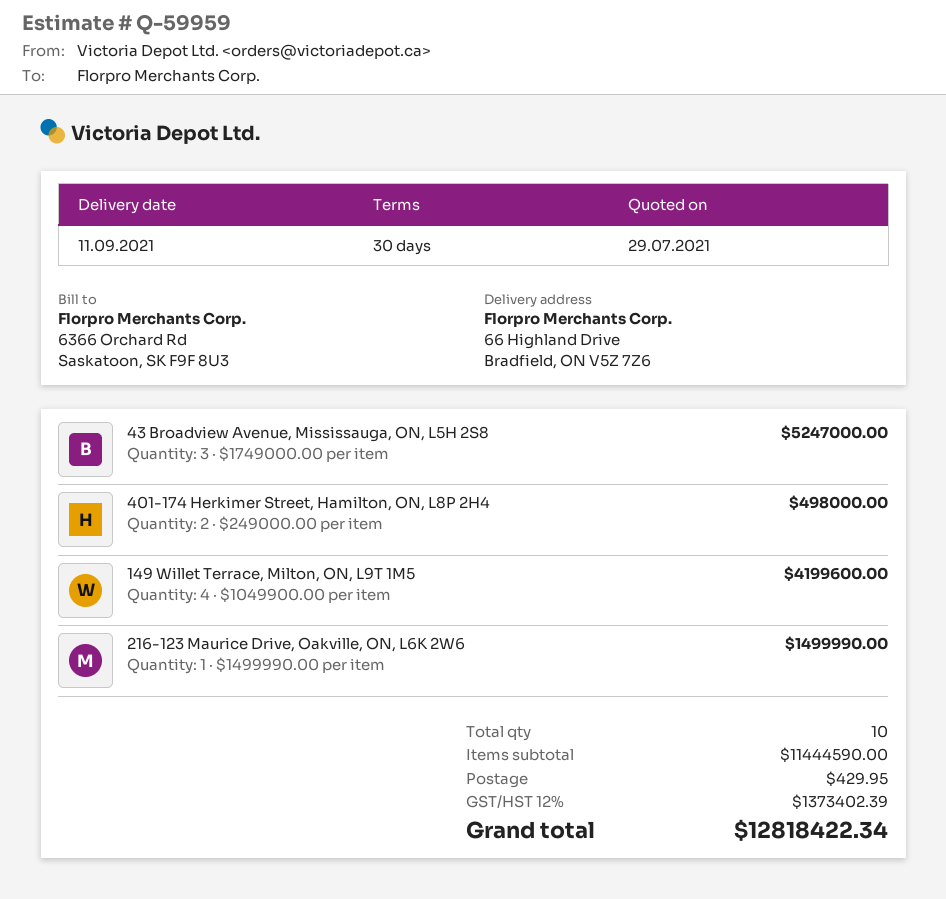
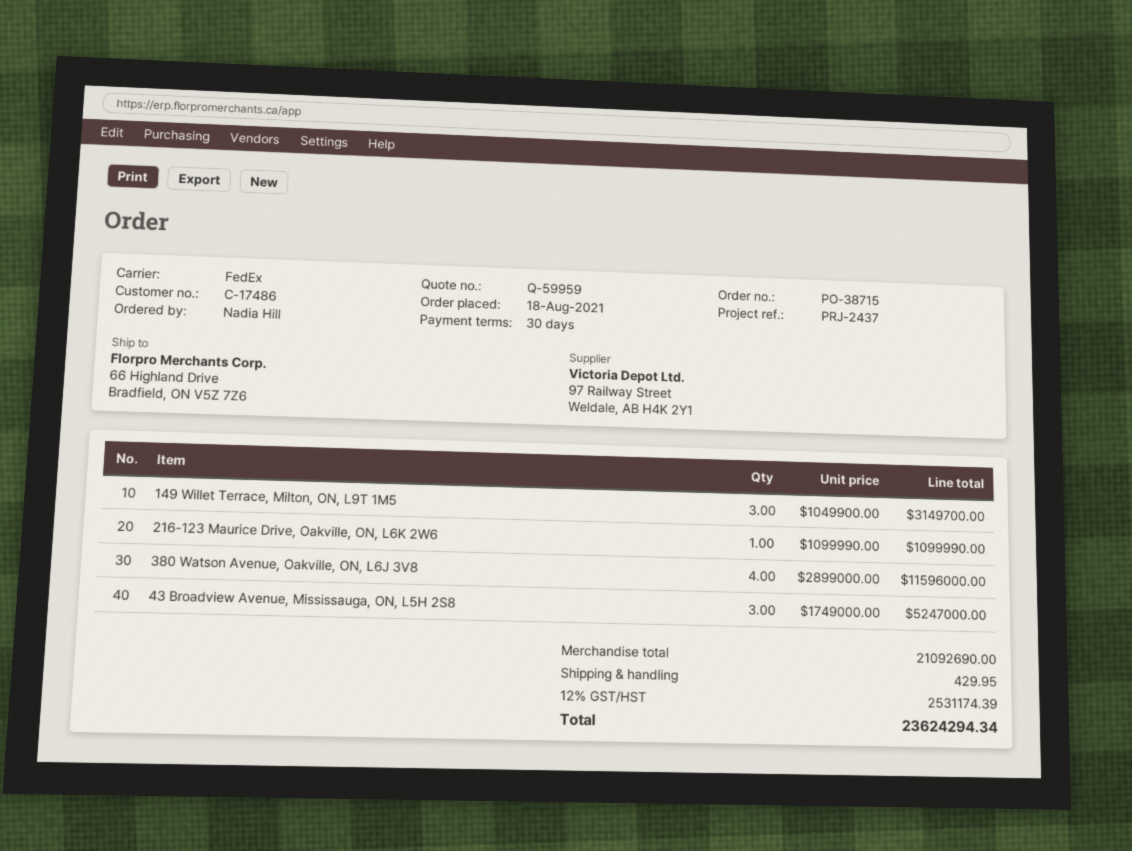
401-174 Herkimer Street, Hamilton, ON, L8P 2H4: 2 x 249000.00 = 498000.00 -> none
149 Willet Terrace, Milton, ON, L9T 1M5: 4 x 1049900.00 = 4199600.00 -> 3 x 1049900.00 = 3149700.00
216-123 Maurice Drive, Oakville, ON, L6K 2W6: 1 x 1499990.00 = 1499990.00 -> 1 x 1099990.00 = 1099990.00
380 Watson Avenue, Oakville, ON, L6J 3V8: none -> 4 x 2899000.00 = 11596000.00
subtotal: 11444590.00 -> 21092690.00
tax: 12% = 1373402.39 -> 12% = 2531174.39
total: 12818422.34 -> 23624294.34

